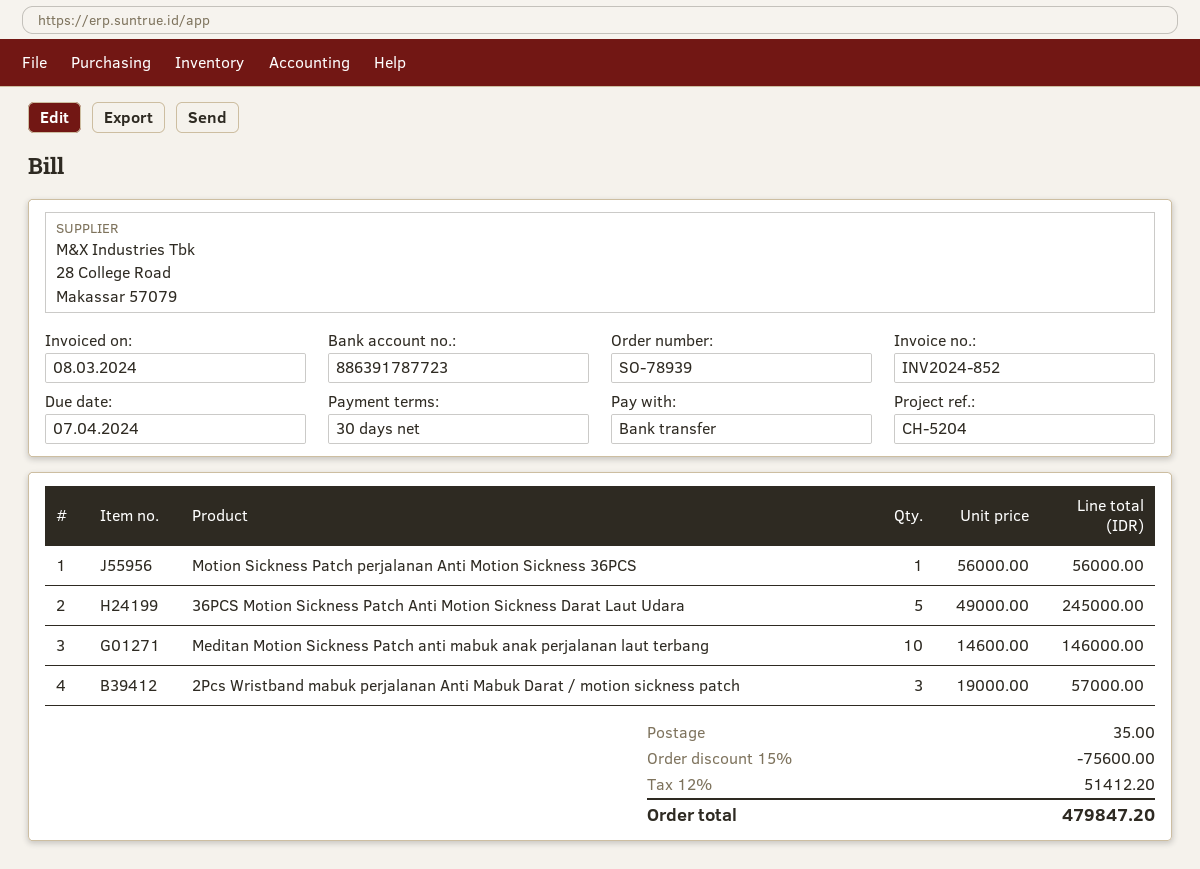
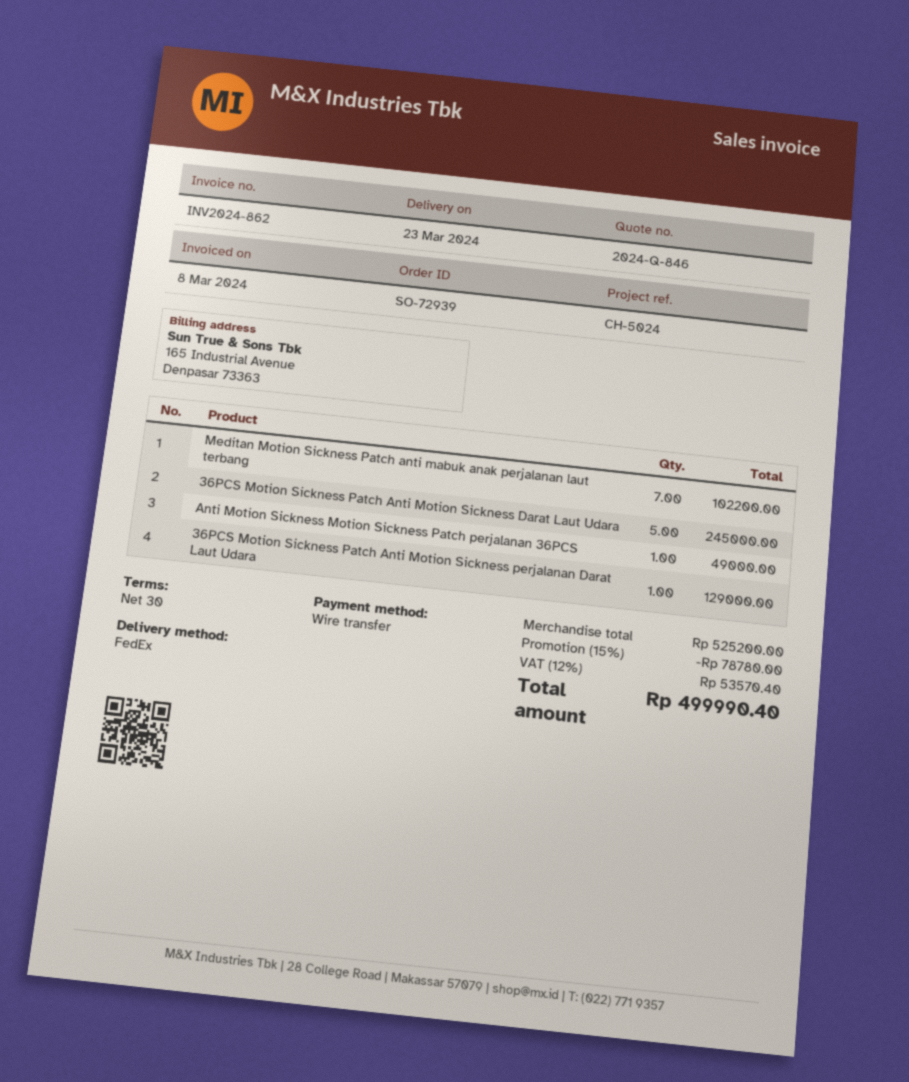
order number: SO-78939 -> SO-72939
invoice number: INV2024-852 -> INV2024-862
reference: CH-5204 -> CH-5024
Motion Sickness Patch perjalanan Anti Motion Sickness 36PCS: 1 for 56000.00 -> none
Meditan Motion Sickness Patch anti mabuk anak perjalanan laut terbang: 10 for 146000.00 -> 7 for 102200.00
2Pcs Wristband mabuk perjalanan Anti Mabuk Darat / motion sickness patch: 3 for 57000.00 -> none
Anti Motion Sickness Motion Sickness Patch perjalanan 36PCS: none -> 1 for 49000.00
36PCS Motion Sickness Patch Anti Motion Sickness perjalanan Darat Laut Udara: none -> 1 for 129000.00
discount: 15% = 75600.00 -> 15% = 78780.00
shipping: 35.00 -> none
tax: 12% = 51412.20 -> 12% = 53570.40
total: 479847.20 -> 499990.40

